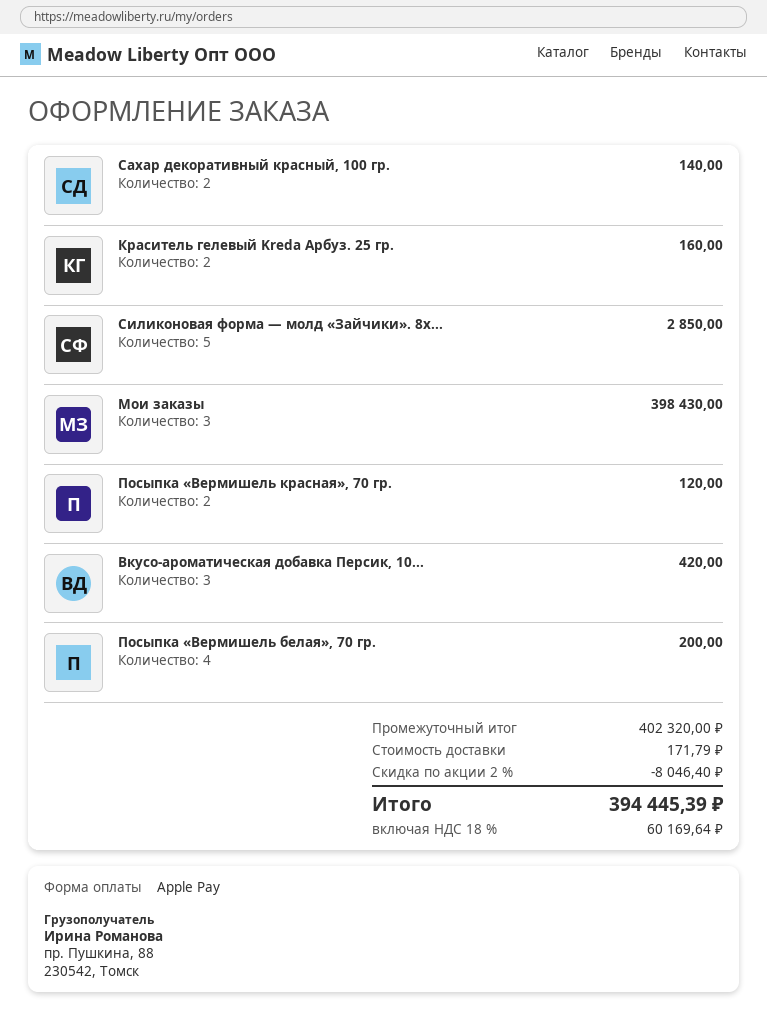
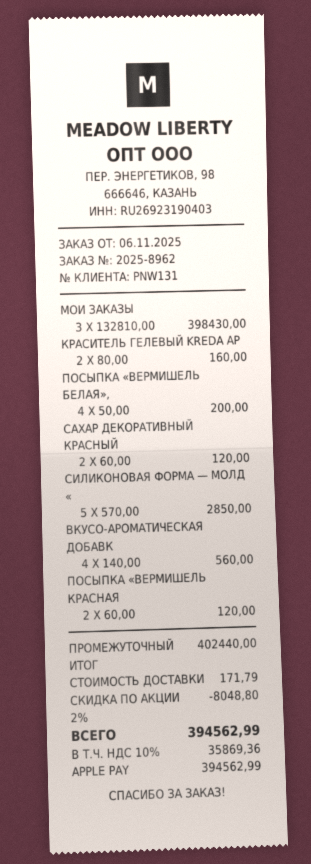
Сахар декоративный красный, 100 гр.: 2 for 140.00 -> 2 for 120.00
Вкусо-ароматическая добавка Персик, 10...: 3 for 420.00 -> 4 for 560.00
subtotal: 402320.00 -> 402440.00
discount: 2% = 8046.40 -> 2% = 8048.80
tax: 18% = 60169.64 -> 10% = 35869.36
total: 394445.39 -> 394562.99

